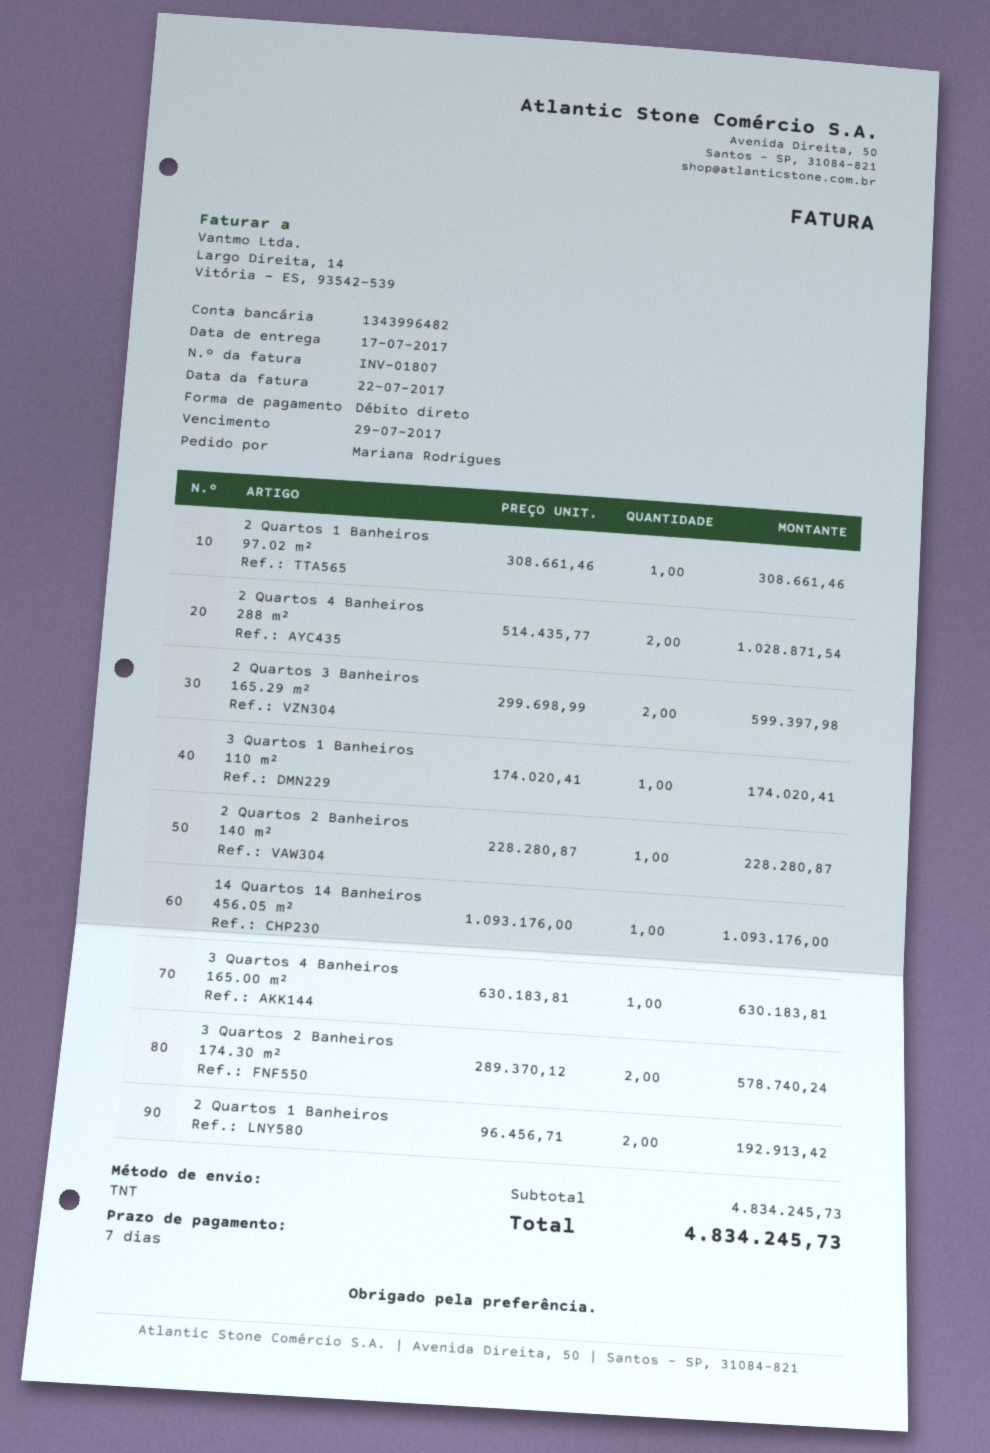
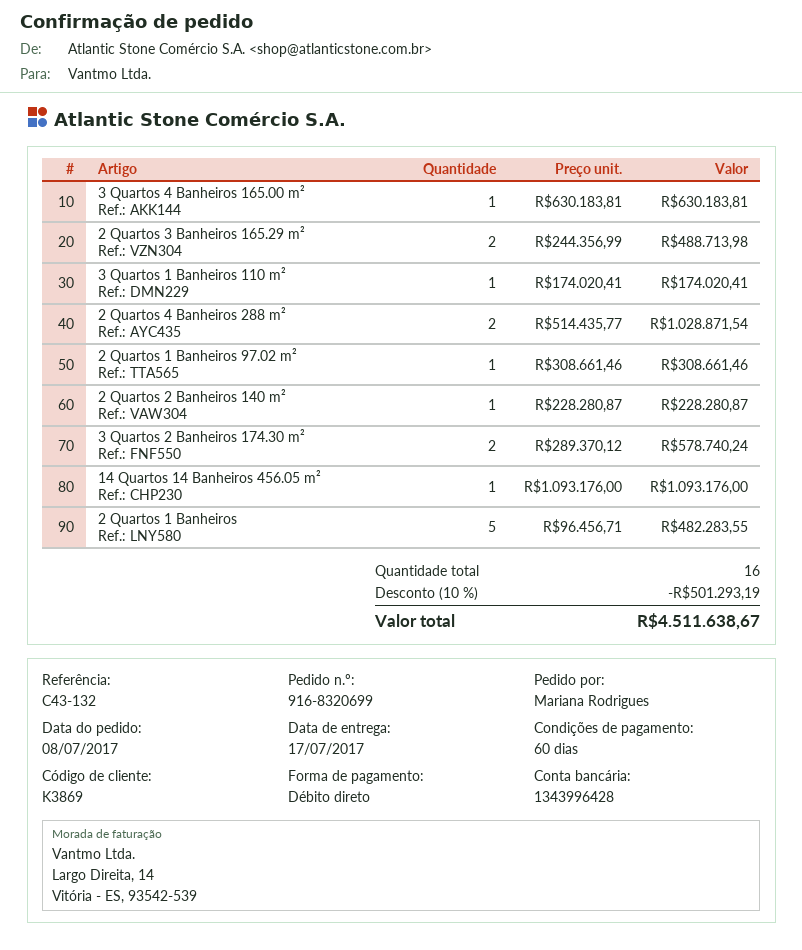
payment terms: 7 days -> 60 days
bank account: 1343996482 -> 1343996428
2 Quartos 3 Banheiros 165.29 m²: 2 x 299698.99 = 599397.98 -> 2 x 244356.99 = 488713.98
2 Quartos 1 Banheiros: 2 x 96456.71 = 192913.42 -> 5 x 96456.71 = 482283.55
discount: none -> 10% = 501293.19
total: 4834245.73 -> 4511638.67

